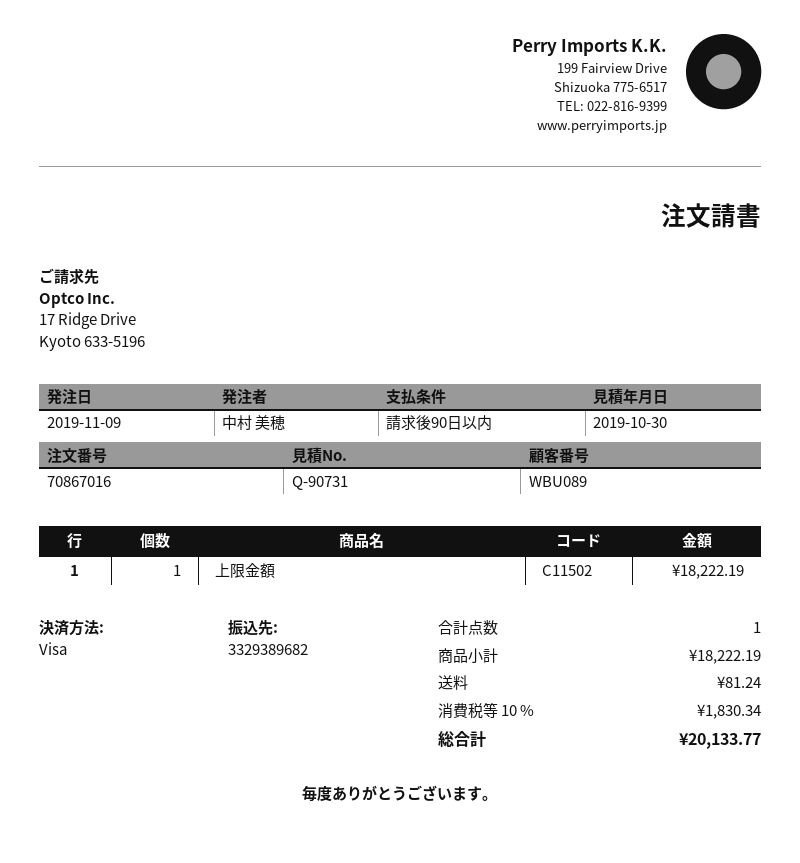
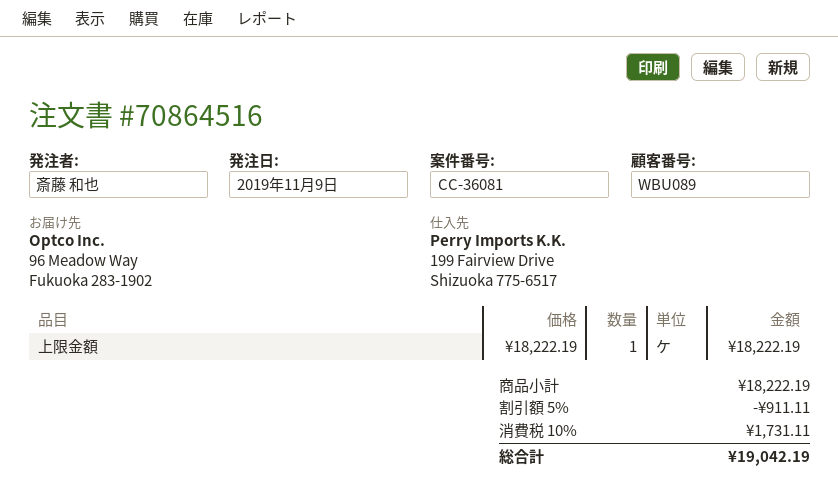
order number: 70867016 -> 70864516
ordered by: 中村 美穂 -> 斎藤 和也
discount: none -> 5% = 911.11
shipping: 81.24 -> none
tax: 10% = 1830.34 -> 10% = 1731.11
total: 20133.77 -> 19042.19

